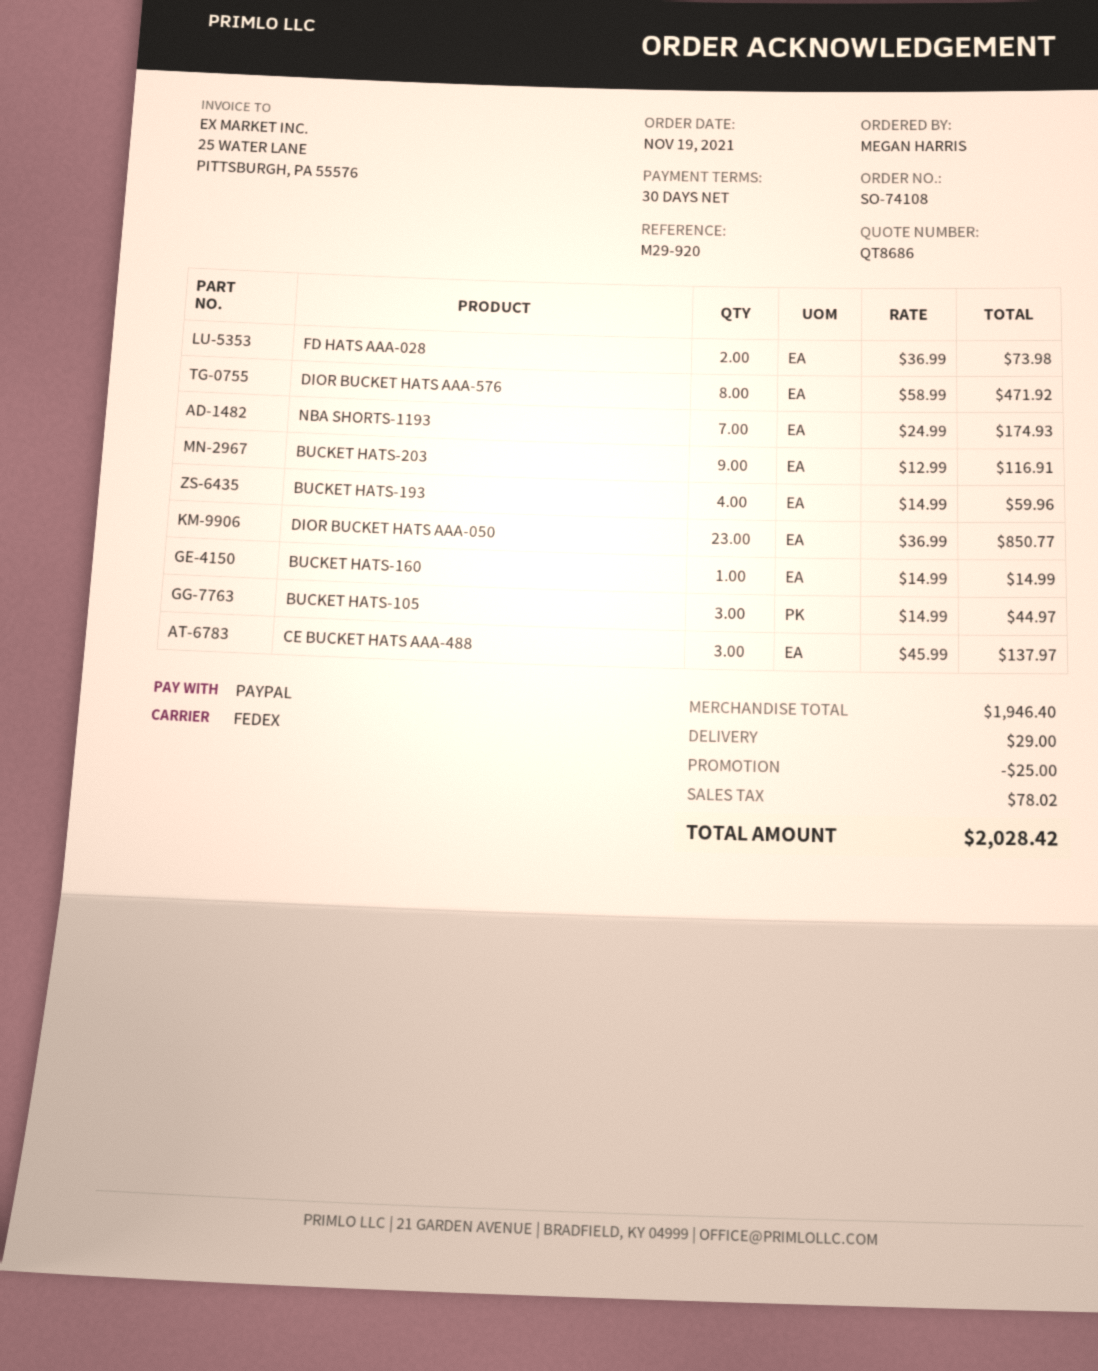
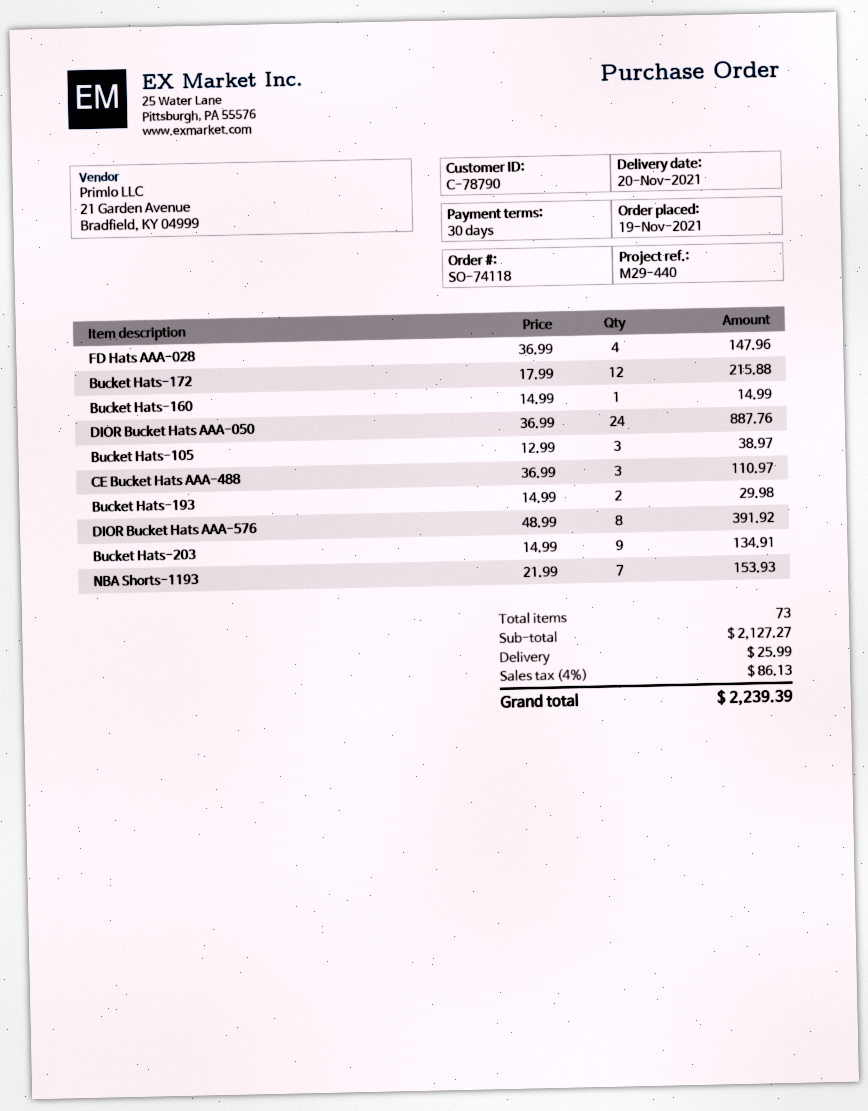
order number: SO-74108 -> SO-74118
reference: M29-920 -> M29-440
FD HATS AAA-028: 2 x 36.99 = 73.98 -> 4 x 36.99 = 147.96
DIOR BUCKET HATS AAA-576: 8 x 58.99 = 471.92 -> 8 x 48.99 = 391.92
NBA SHORTS-1193: 7 x 24.99 = 174.93 -> 7 x 21.99 = 153.93
BUCKET HATS-203: 9 x 12.99 = 116.91 -> 9 x 14.99 = 134.91
BUCKET HATS-193: 4 x 14.99 = 59.96 -> 2 x 14.99 = 29.98
DIOR BUCKET HATS AAA-050: 23 x 36.99 = 850.77 -> 24 x 36.99 = 887.76
BUCKET HATS-105: 3 x 14.99 = 44.97 -> 3 x 12.99 = 38.97
CE BUCKET HATS AAA-488: 3 x 45.99 = 137.97 -> 3 x 36.99 = 110.97
Bucket Hats-172: none -> 12 x 17.99 = 215.88
subtotal: 1946.40 -> 2127.27
discount: 25.00 -> none
shipping: 29.00 -> 25.99
tax: 78.02 -> 86.13
total: 2028.42 -> 2239.39

